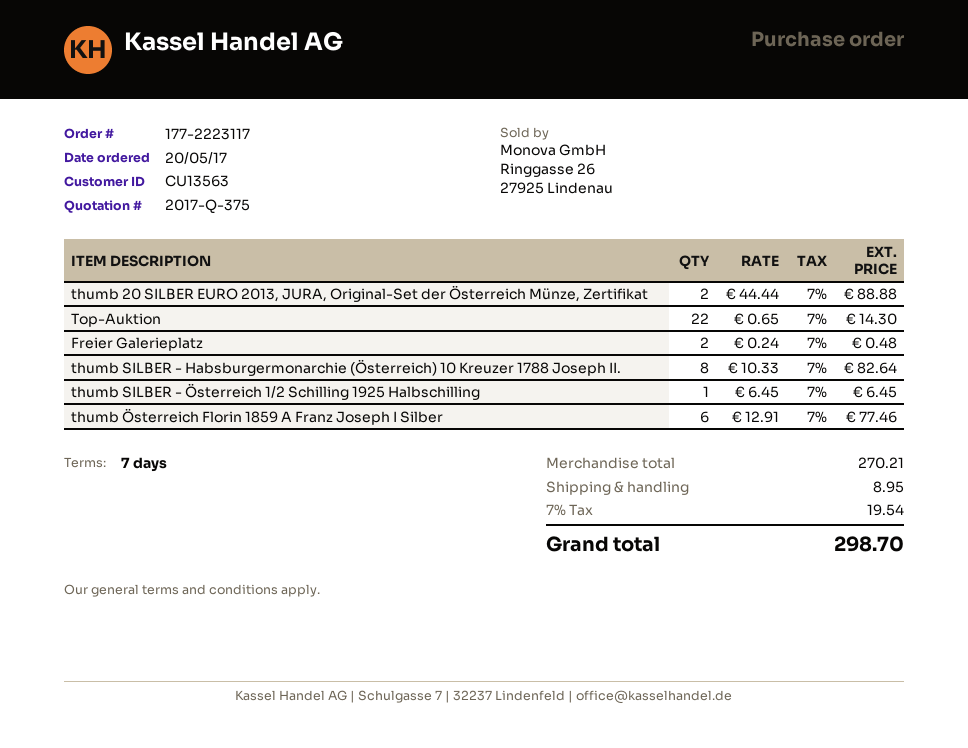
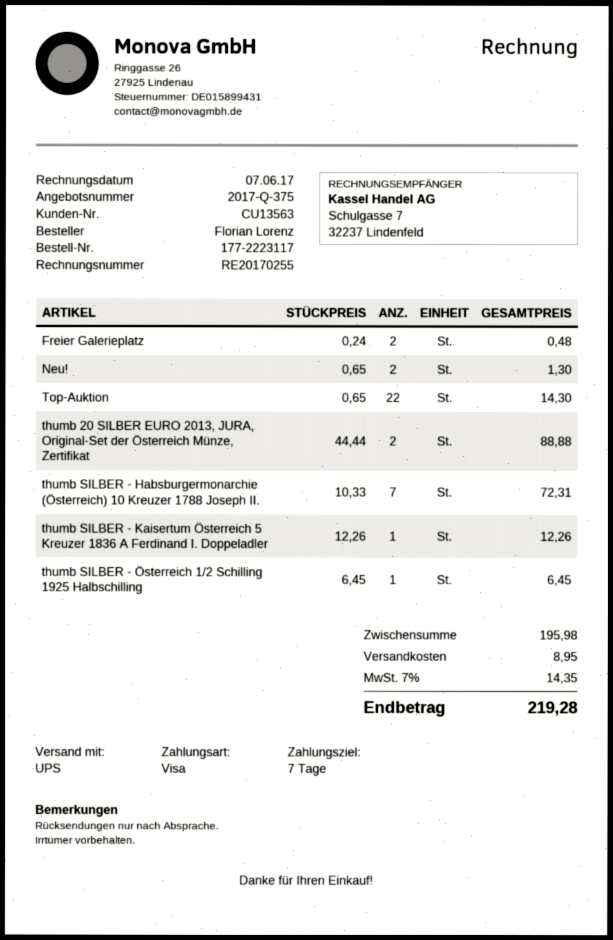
thumb SILBER - Habsburgermonarchie (Österreich) 10 Kreuzer 1788 Joseph II.: 8 x 10.33 = 82.64 -> 7 x 10.33 = 72.31
thumb Österreich Florin 1859 A Franz Joseph I Silber: 6 x 12.91 = 77.46 -> none
Neu!: none -> 2 x 0.65 = 1.30
thumb SILBER - Kaisertum Österreich 5 Kreuzer 1836 A Ferdinand I. Doppeladler: none -> 1 x 12.26 = 12.26
subtotal: 270.21 -> 195.98
tax: 7% = 19.54 -> 7% = 14.35
total: 298.70 -> 219.28

